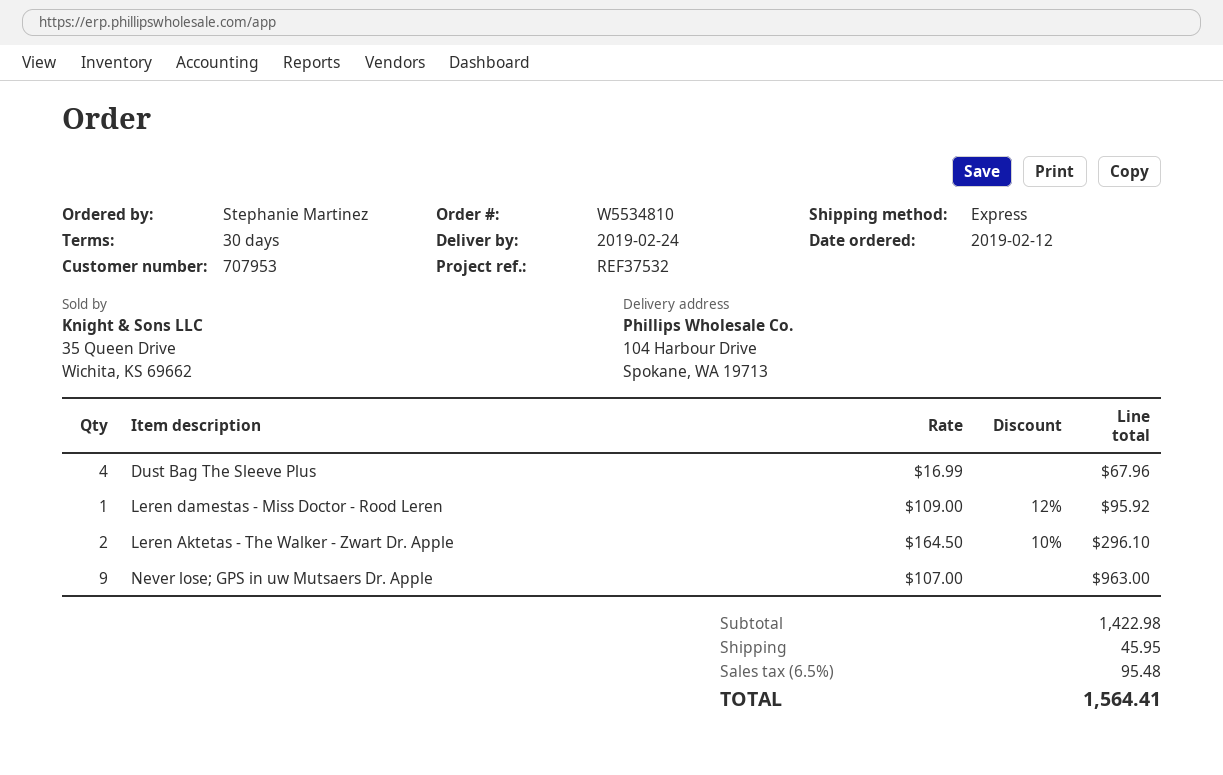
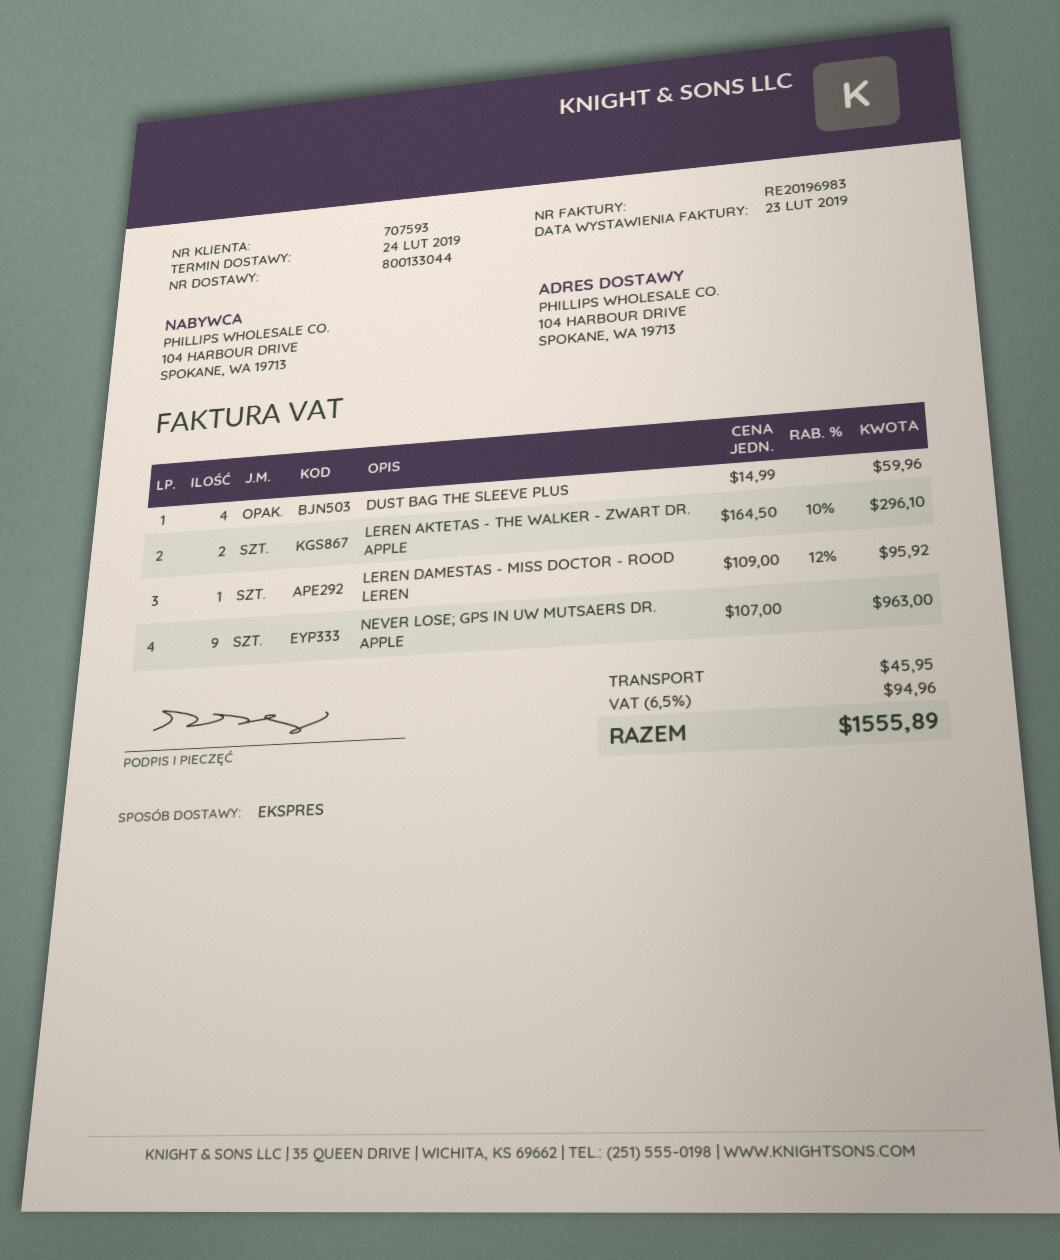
customer number: 707953 -> 707593
Dust Bag The Sleeve Plus: 4 x 16.99 = 67.96 -> 4 x 14.99 = 59.96
tax: 6.5% = 95.48 -> 6.5% = 94.96
total: 1564.41 -> 1555.89

